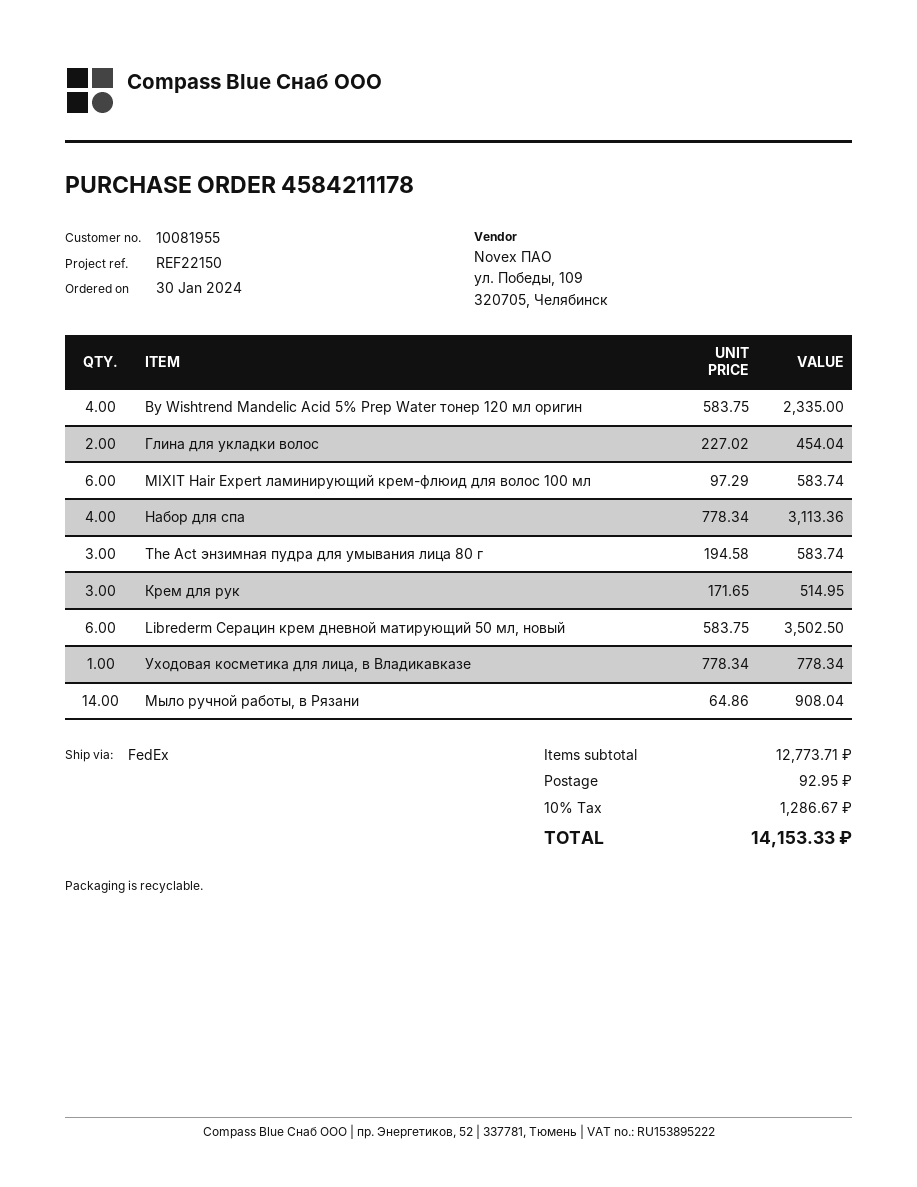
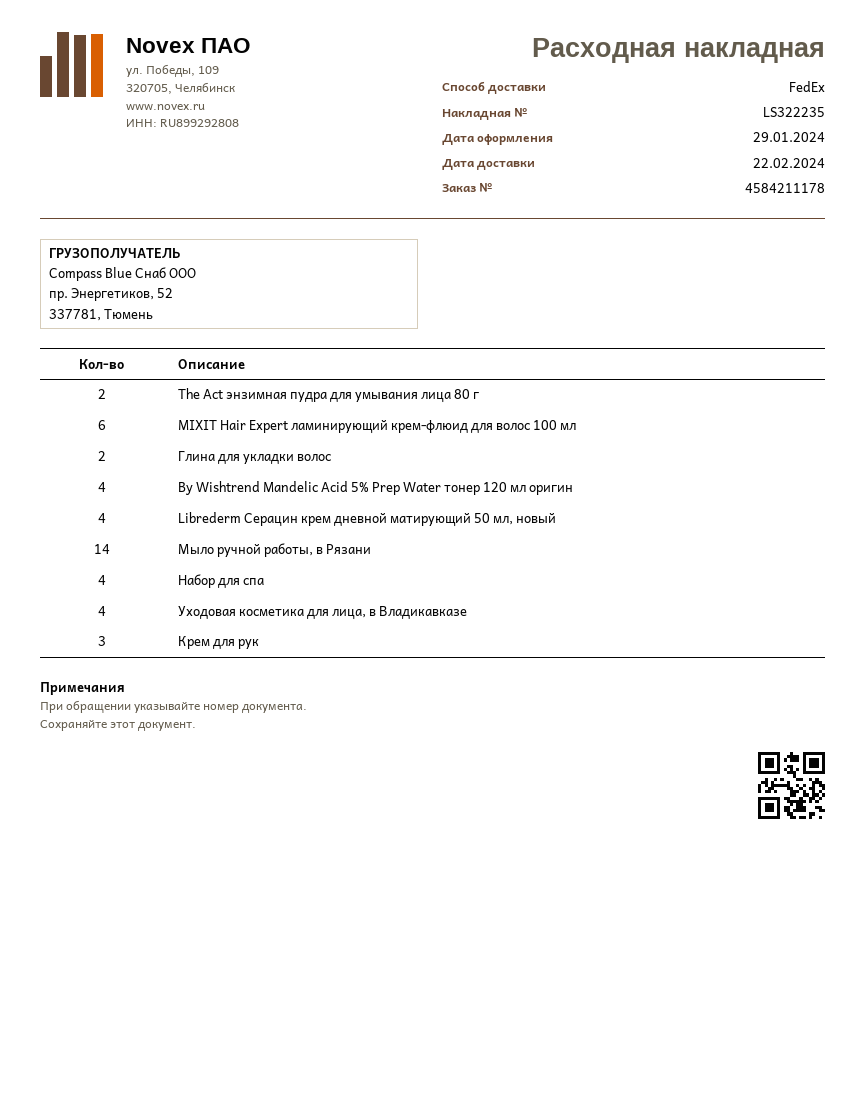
order date: 2024-01-30 -> 2024-01-29
The Act энзимная пудра для умывания лица 80 г: 3 -> 2
Librederm Серацин крем дневной матирующий 50 мл, новый: 6 -> 4
Уходовая косметика для лица, в Владикавказе: 1 -> 4

